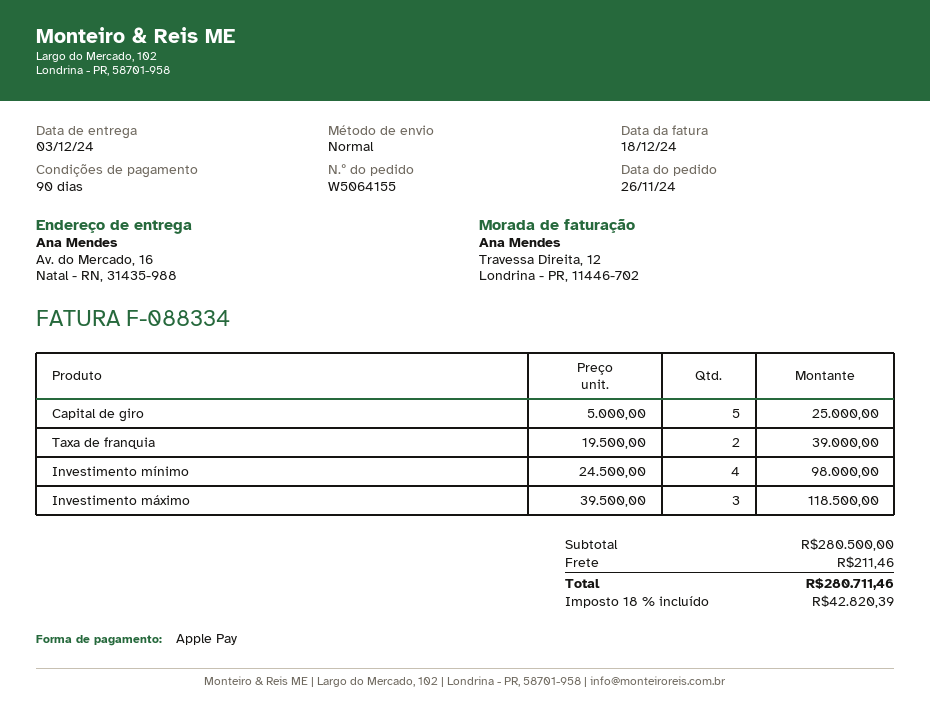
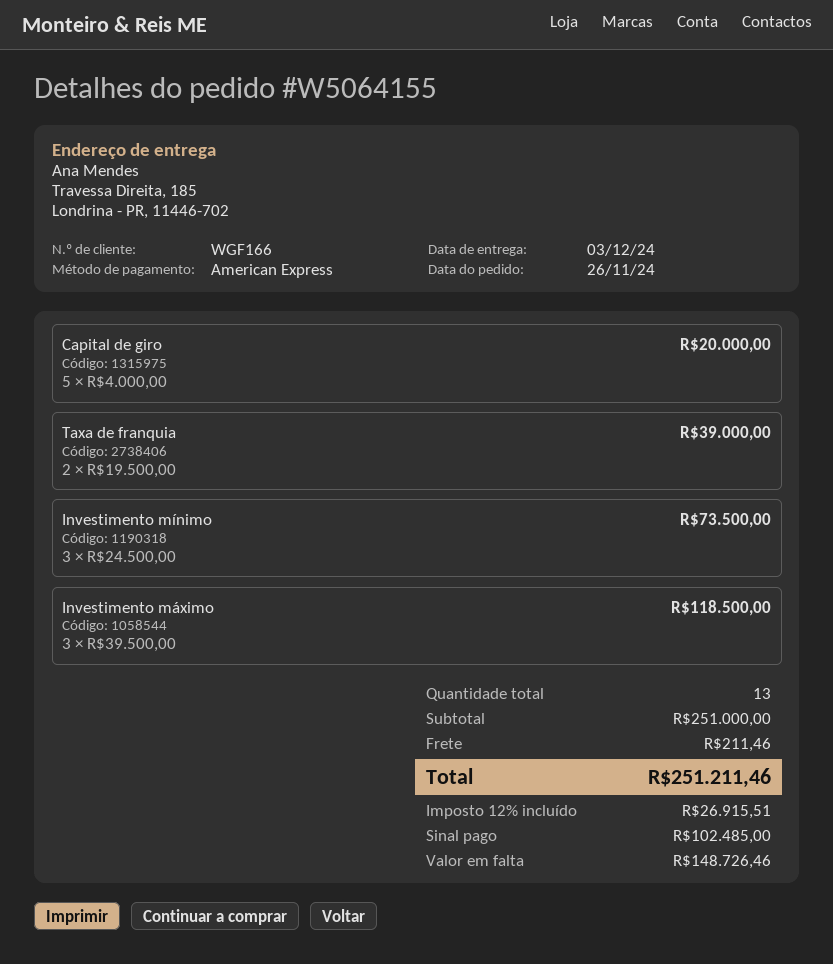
payment method: Apple Pay -> American Express
ship to: Av. do Mercado, 16, Natal - RN, 31435-988 -> Travessa Direita, 185, Londrina - PR, 11446-702
Capital de giro: 5 x 5000.00 = 25000.00 -> 5 x 4000.00 = 20000.00
Investimento mínimo: 4 x 24500.00 = 98000.00 -> 3 x 24500.00 = 73500.00
subtotal: 280500.00 -> 251000.00
tax: 18% = 42820.39 -> 12% = 26915.51
total: 280711.46 -> 251211.46

